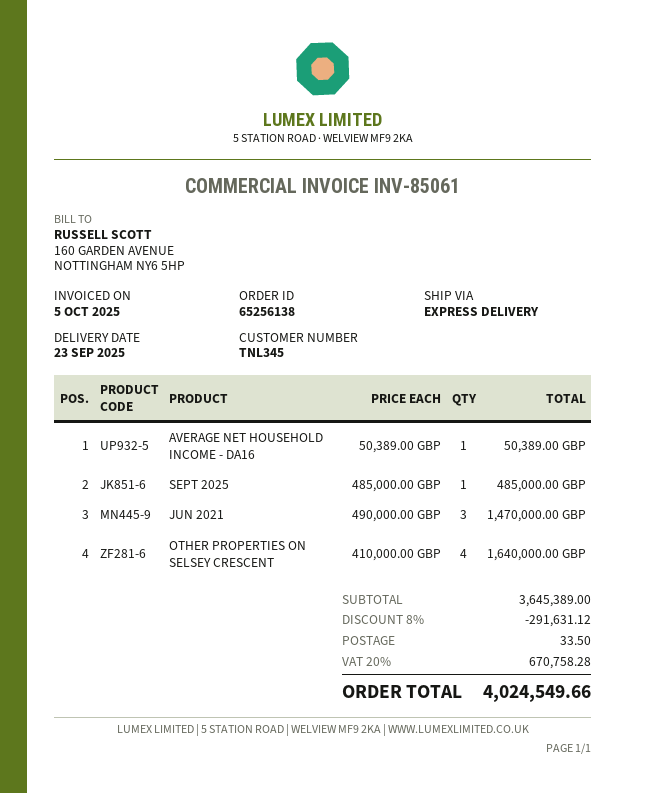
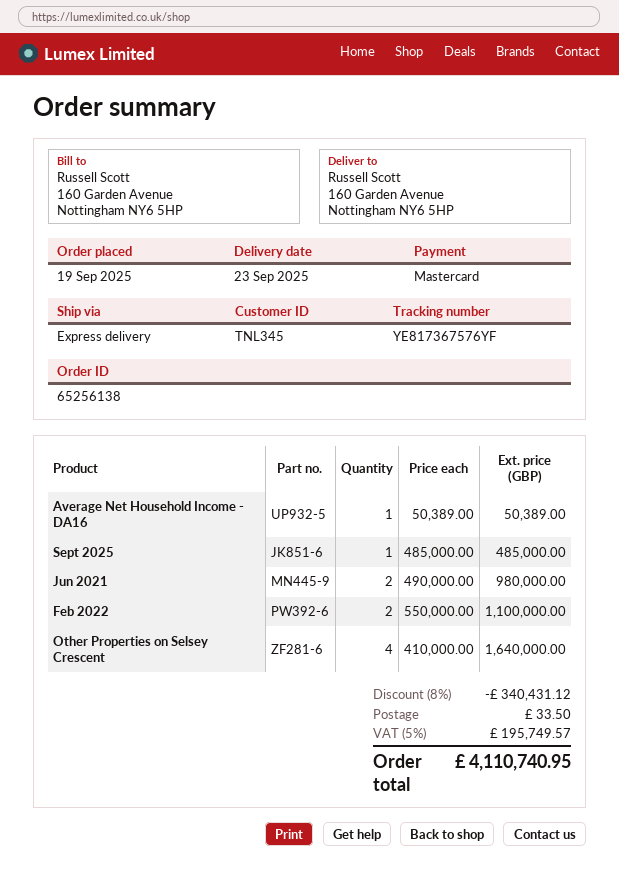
JUN 2021: 3 x 490000.00 = 1470000.00 -> 2 x 490000.00 = 980000.00
Feb 2022: none -> 2 x 550000.00 = 1100000.00
discount: 8% = 291631.12 -> 8% = 340431.12
tax: 20% = 670758.28 -> 5% = 195749.57
total: 4024549.66 -> 4110740.95

